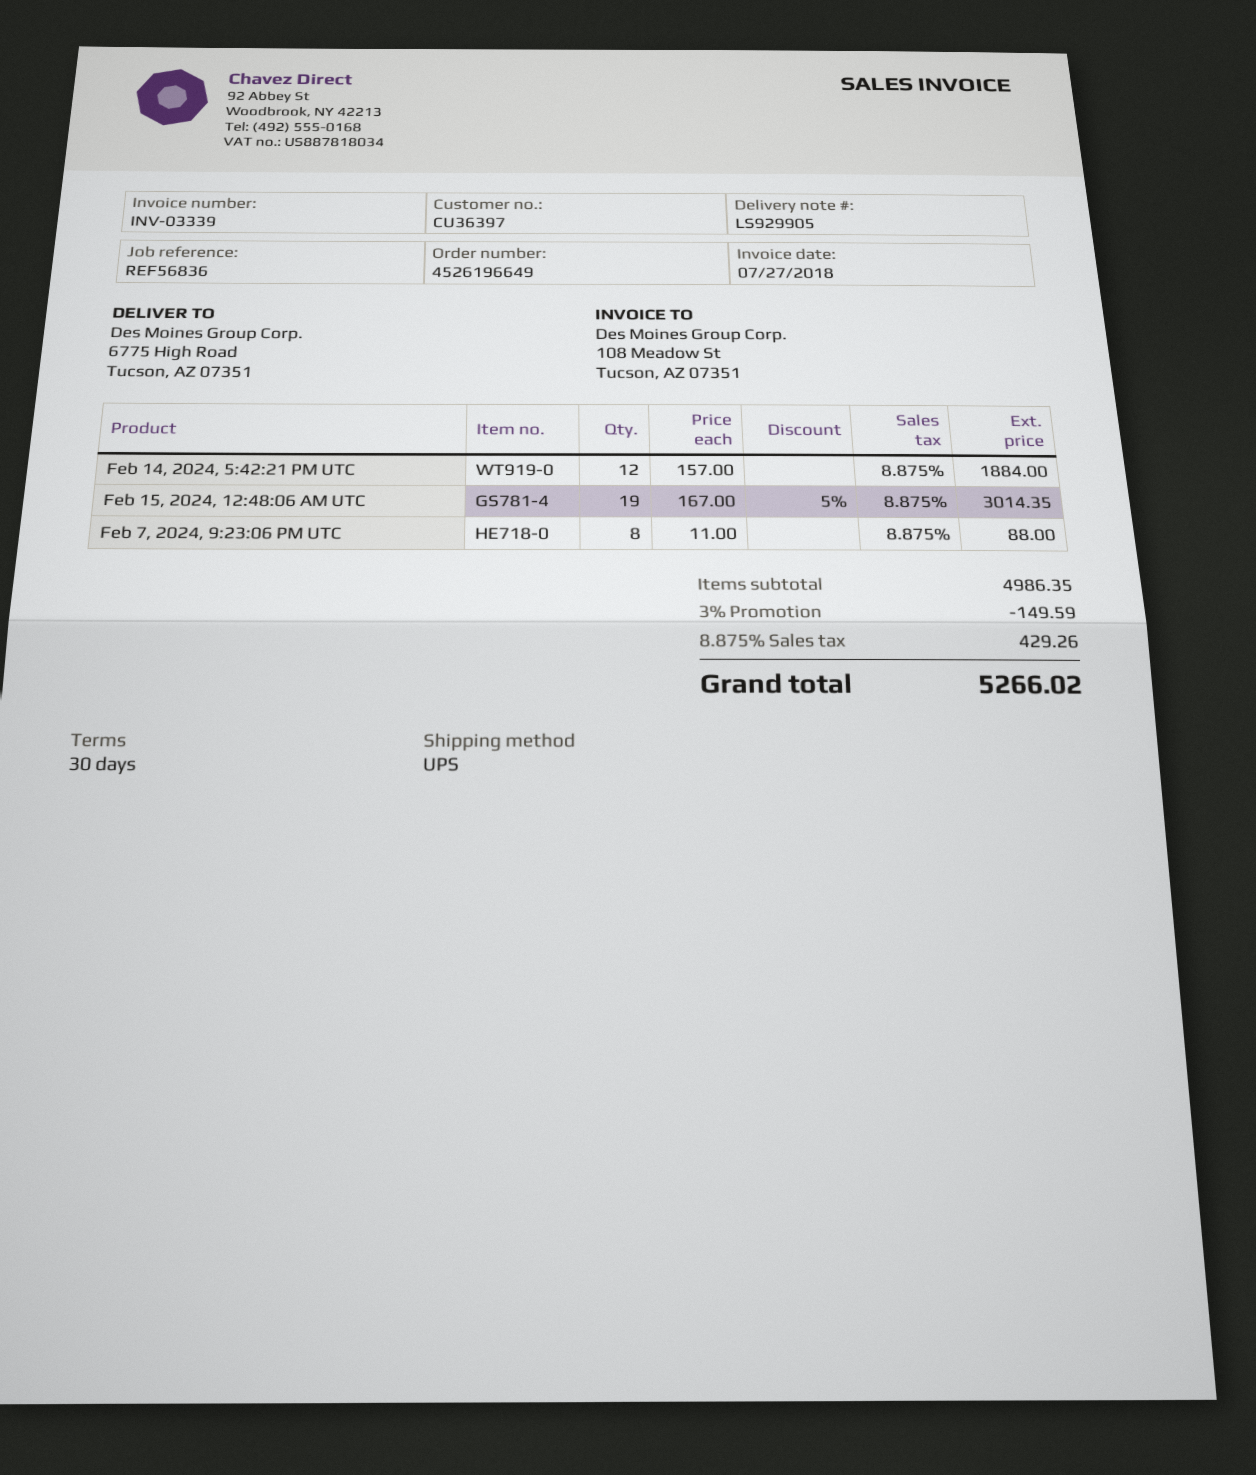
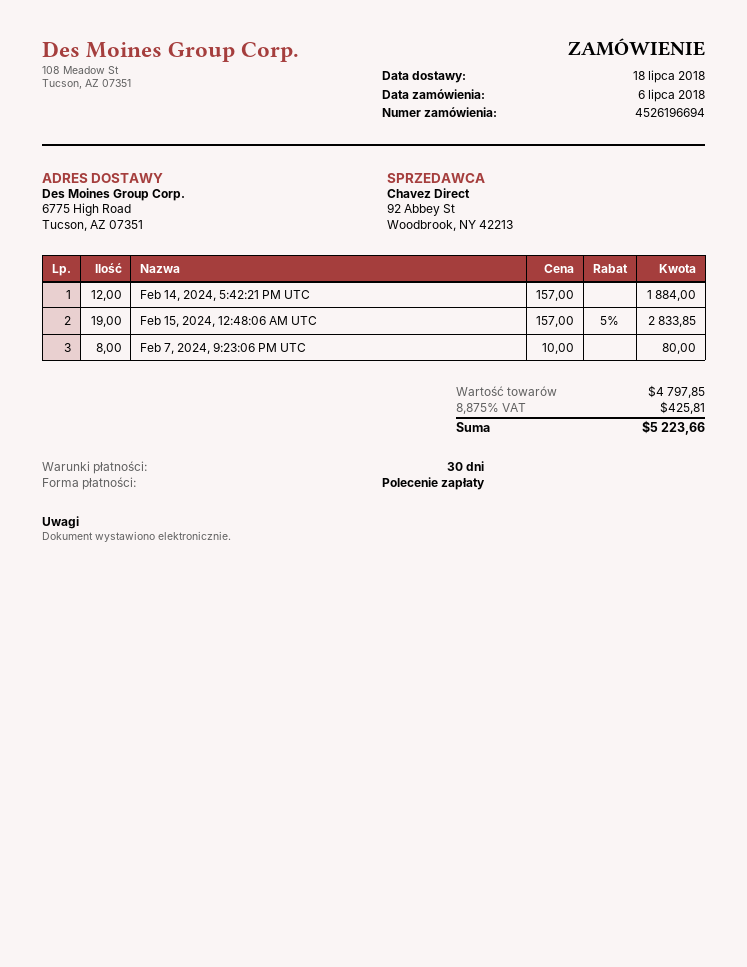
order number: 4526196649 -> 4526196694
Feb 15, 2024, 12:48:06 AM UTC: 19 x 167.00 - 5% = 3014.35 -> 19 x 157.00 - 5% = 2833.85
Feb 7, 2024, 9:23:06 PM UTC: 8 x 11.00 = 88.00 -> 8 x 10.00 = 80.00
subtotal: 4986.35 -> 4797.85
discount: 3% = 149.59 -> none
tax: 8.875% = 429.26 -> 8.875% = 425.81
total: 5266.02 -> 5223.66

